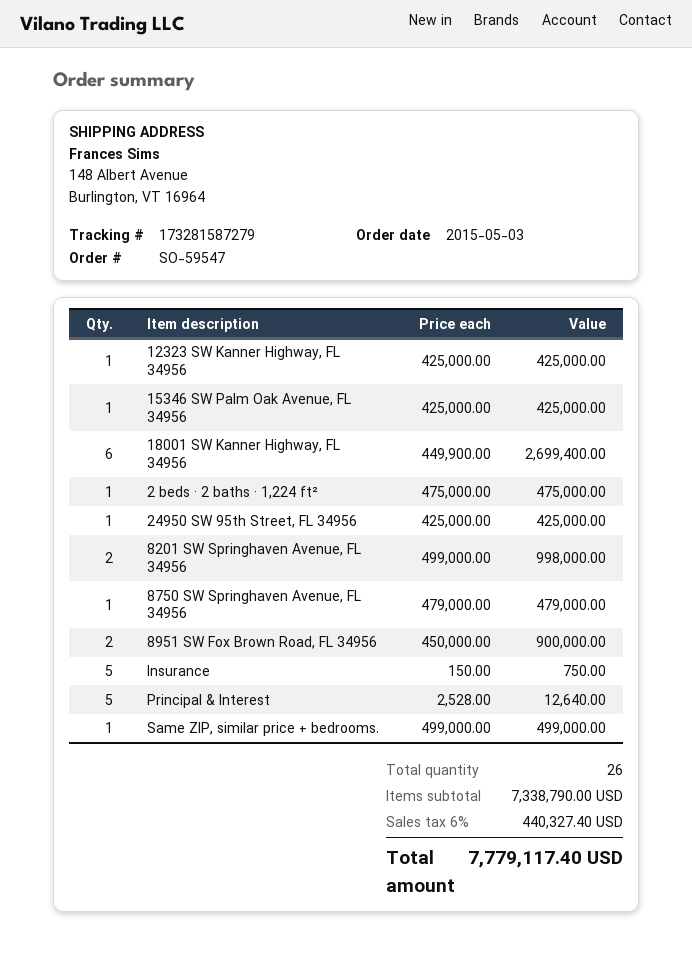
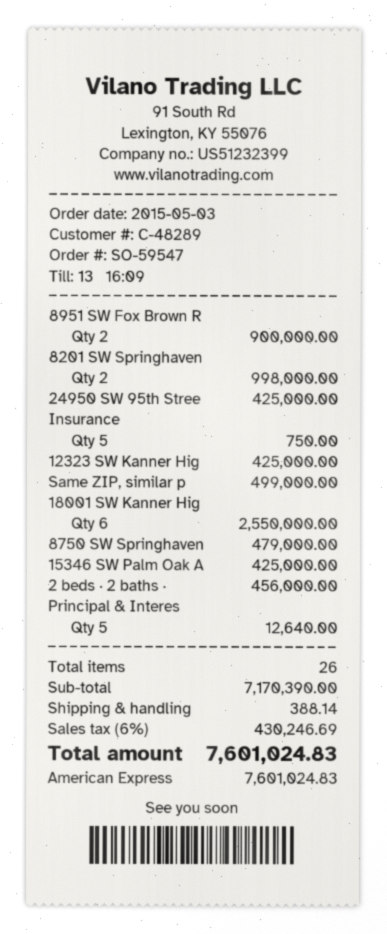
18001 SW Kanner Highway, FL 34956: 6 for 2699400.00 -> 6 for 2550000.00
2 beds · 2 baths · 1,224 ft²: 1 for 475000.00 -> 1 for 456000.00
subtotal: 7338790.00 -> 7170390.00
shipping: none -> 388.14
tax: 6% = 440327.40 -> 6% = 430246.69
total: 7779117.40 -> 7601024.83

